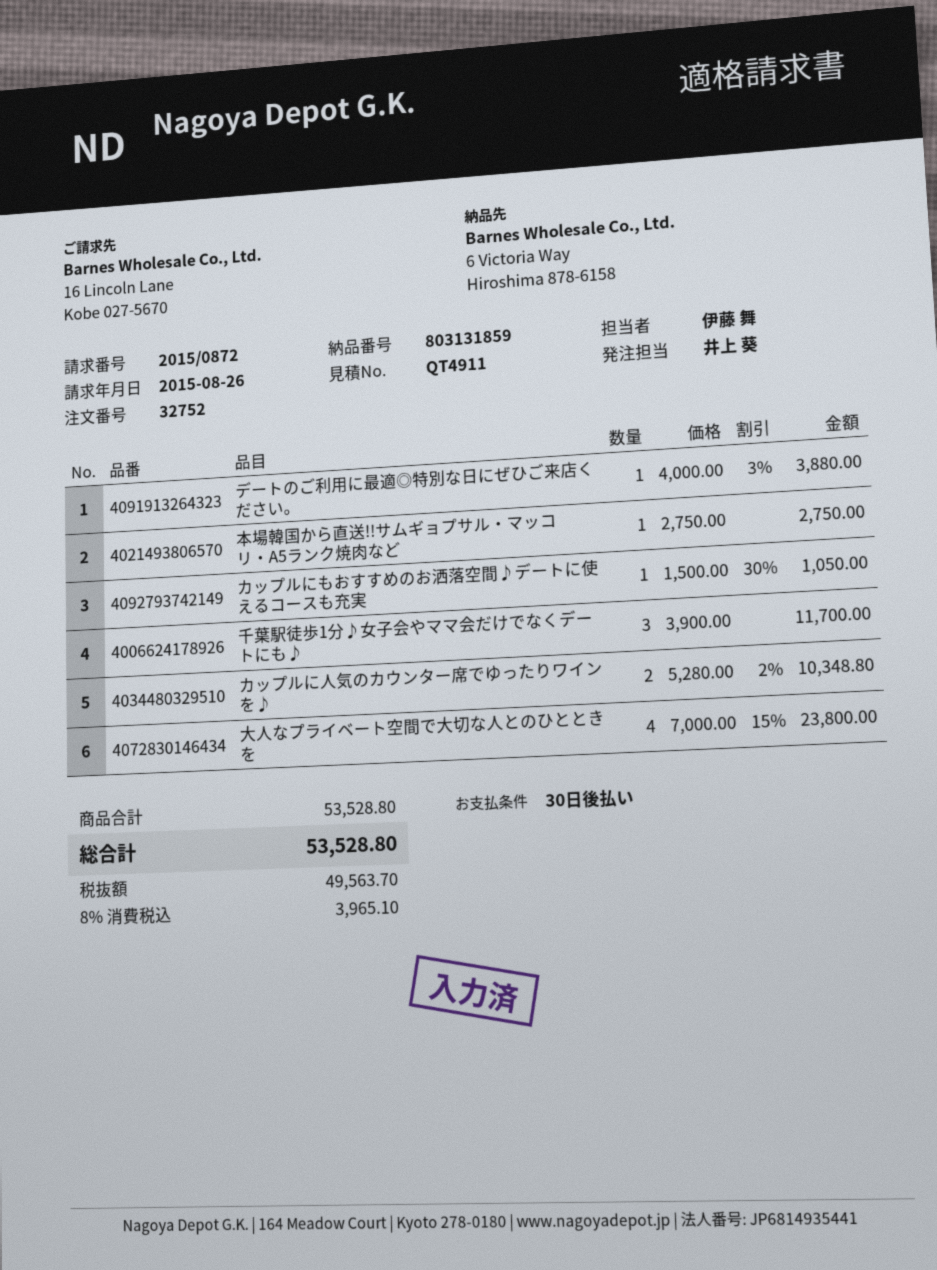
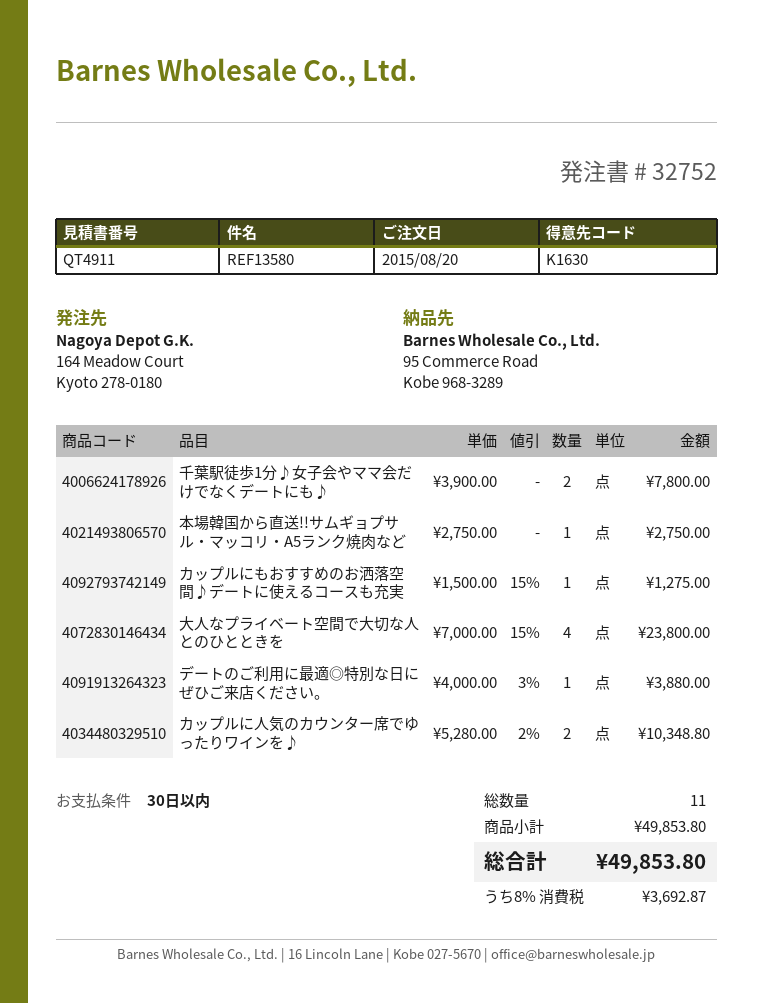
ship to: 6 Victoria Way, Hiroshima 878-6158 -> 95 Commerce Road, Kobe 968-3289
カップルにもおすすめのお洒落空間♪デートに使えるコースも充実: 1 x 1500.00 - 30% = 1050.00 -> 1 x 1500.00 - 15% = 1275.00
千葉駅徒歩1分♪女子会やママ会だけでなくデートにも♪: 3 x 3900.00 = 11700.00 -> 2 x 3900.00 = 7800.00
subtotal: 53528.80 -> 49853.80
tax: 8% = 3965.10 -> 8% = 3692.87
total: 53528.80 -> 49853.80

